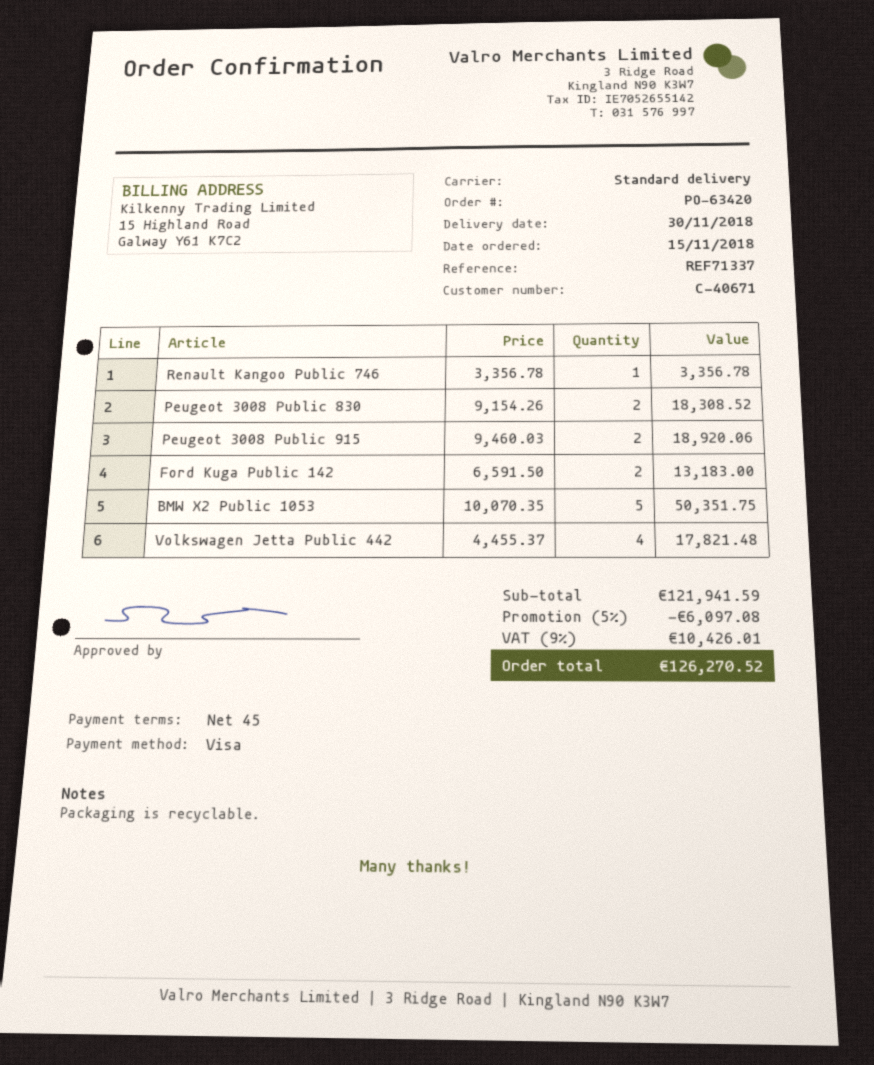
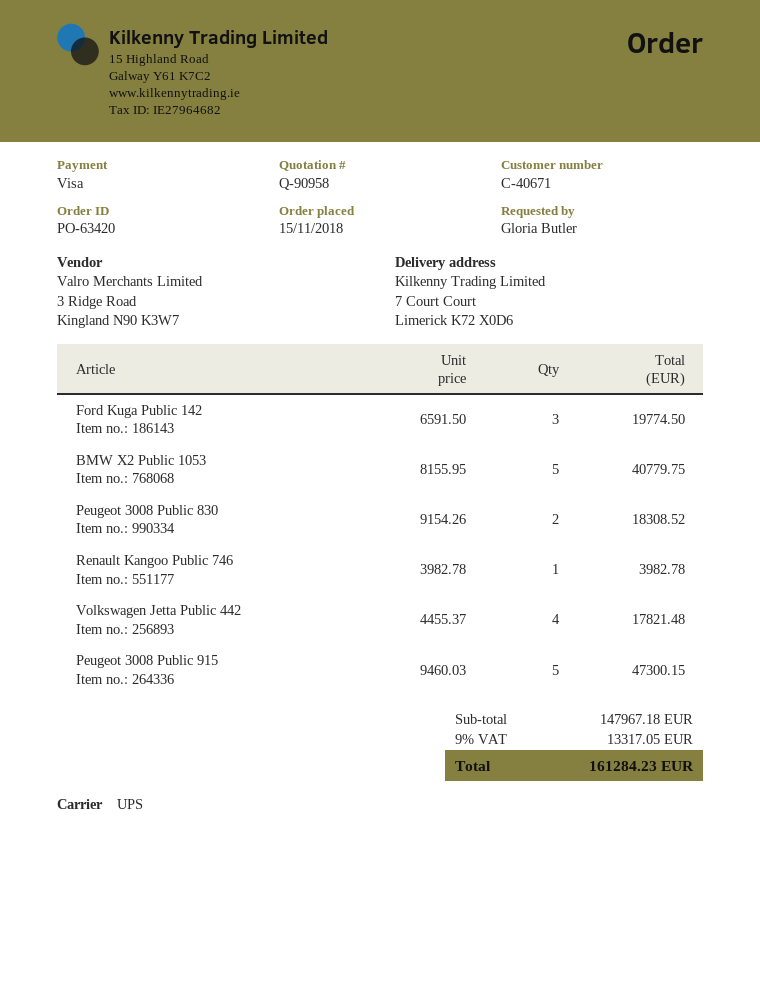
shipping method: standard -> UPS
Renault Kangoo Public 746: 1 x 3356.78 = 3356.78 -> 1 x 3982.78 = 3982.78
Peugeot 3008 Public 915: 2 x 9460.03 = 18920.06 -> 5 x 9460.03 = 47300.15
Ford Kuga Public 142: 2 x 6591.50 = 13183.00 -> 3 x 6591.50 = 19774.50
BMW X2 Public 1053: 5 x 10070.35 = 50351.75 -> 5 x 8155.95 = 40779.75
subtotal: 121941.59 -> 147967.18
discount: 5% = 6097.08 -> none
tax: 9% = 10426.01 -> 9% = 13317.05
total: 126270.52 -> 161284.23

